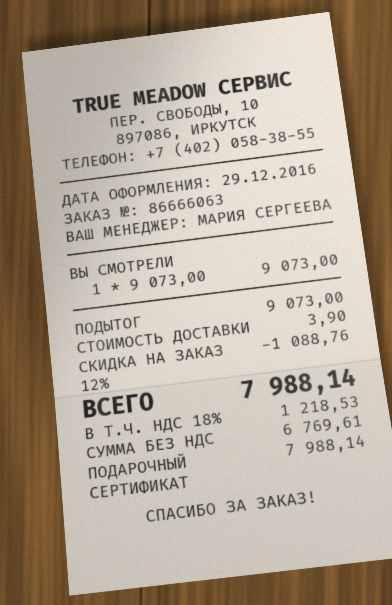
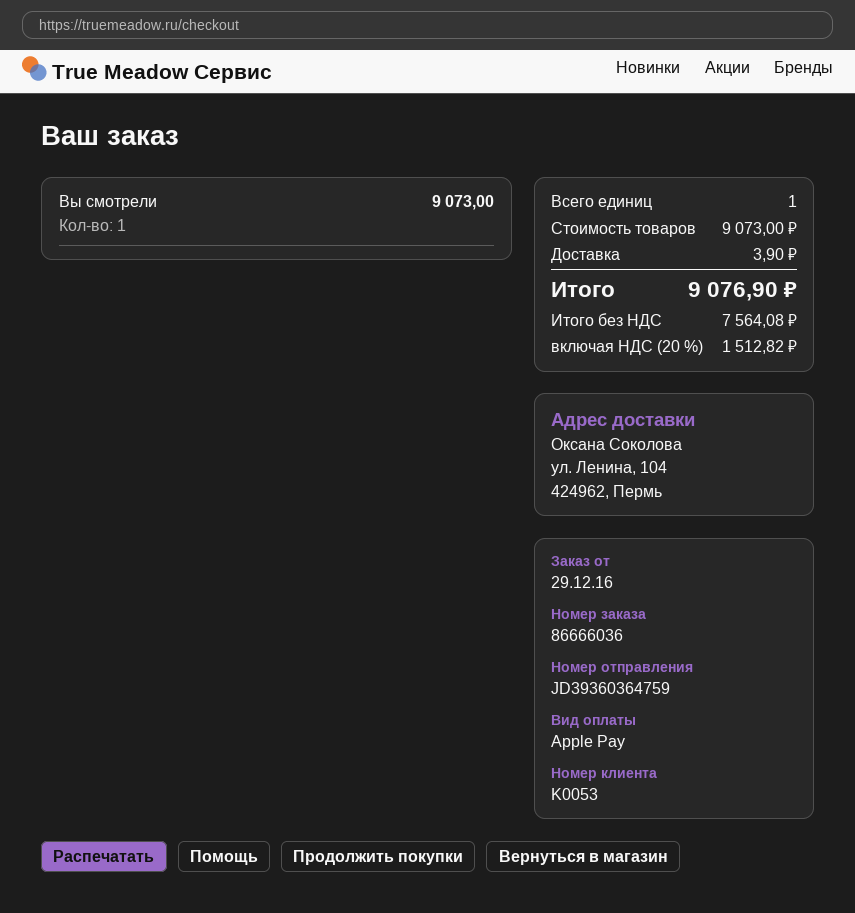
order number: 86666063 -> 86666036
payment method: gift card -> Apple Pay
discount: 12% = 1088.76 -> none
net: 6769.61 -> 7564.08
tax: 18% = 1218.53 -> 20% = 1512.82
total: 7988.14 -> 9076.90

